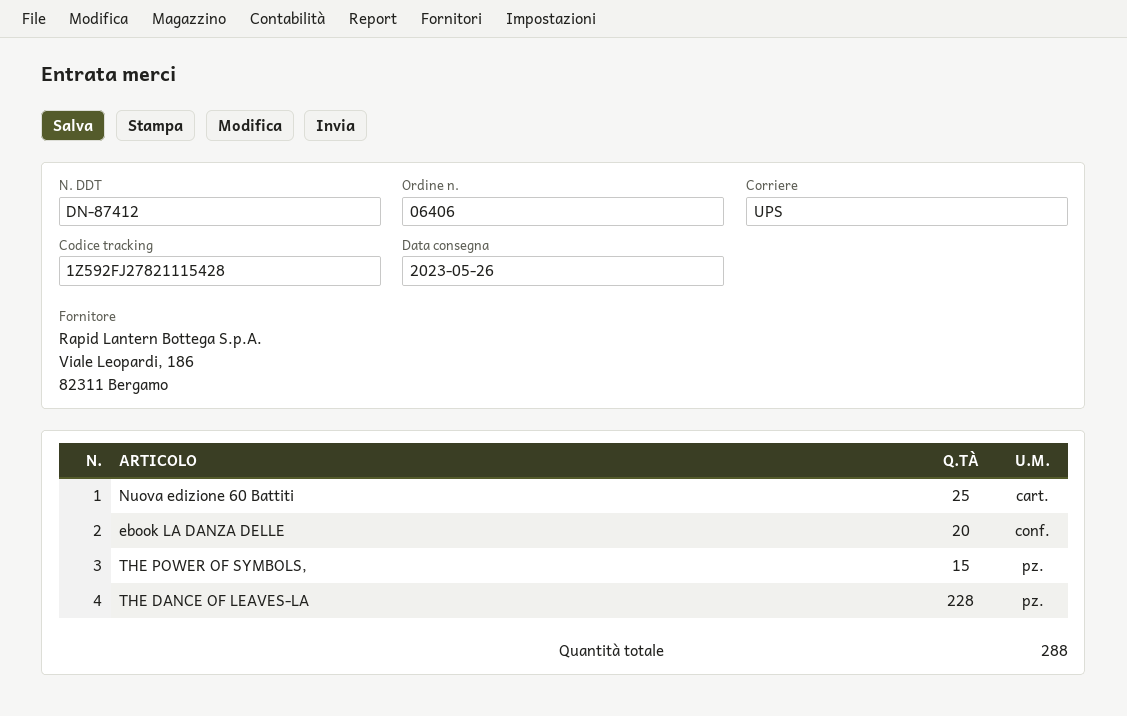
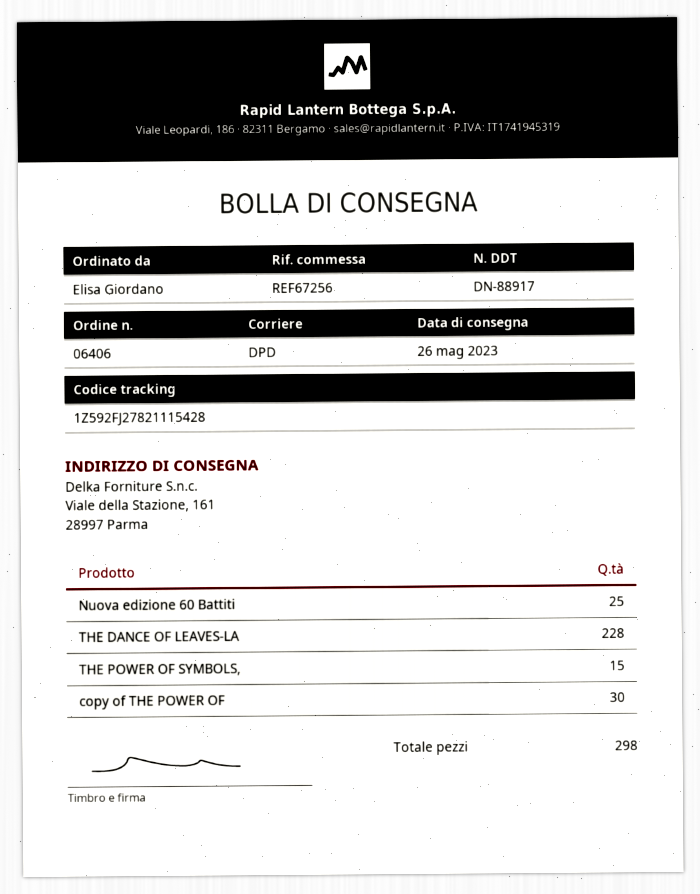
delivery note number: DN-87412 -> DN-88917
shipping method: UPS -> DPD
ebook LA DANZA DELLE: 20 -> none
copy of THE POWER OF: none -> 30
total quantity: 288 -> 298

